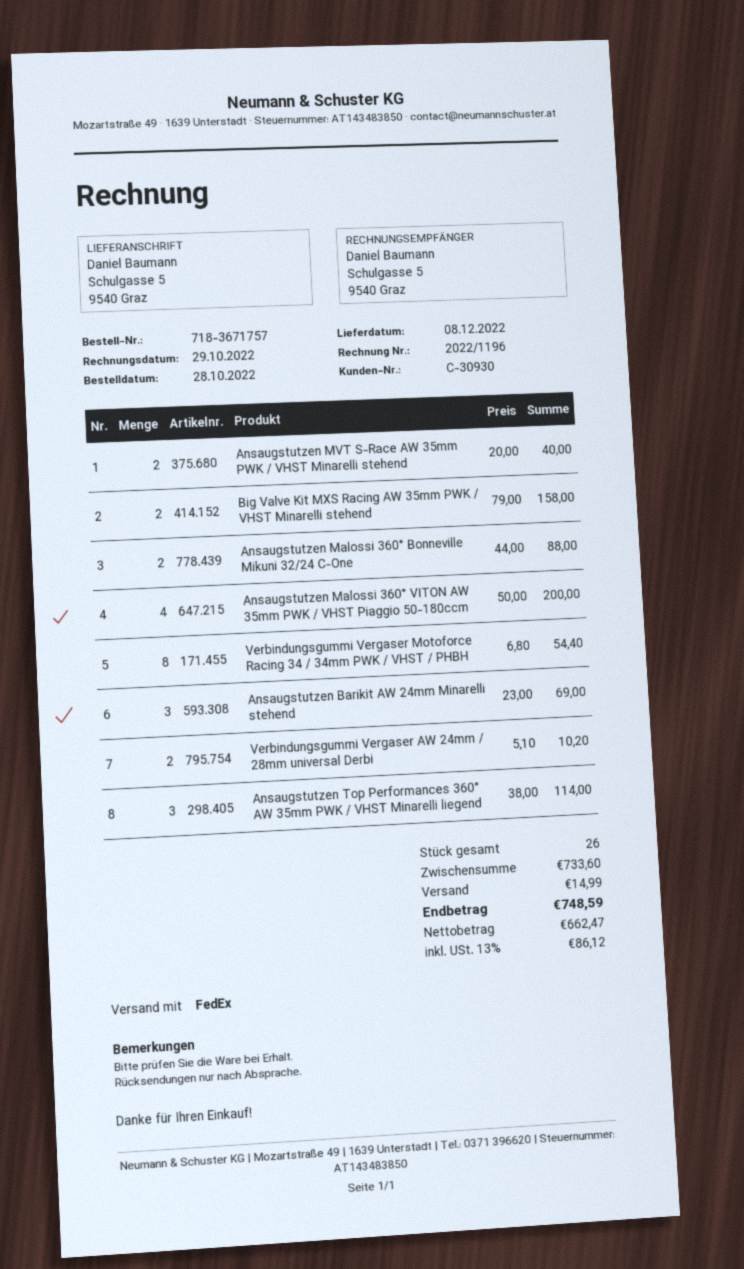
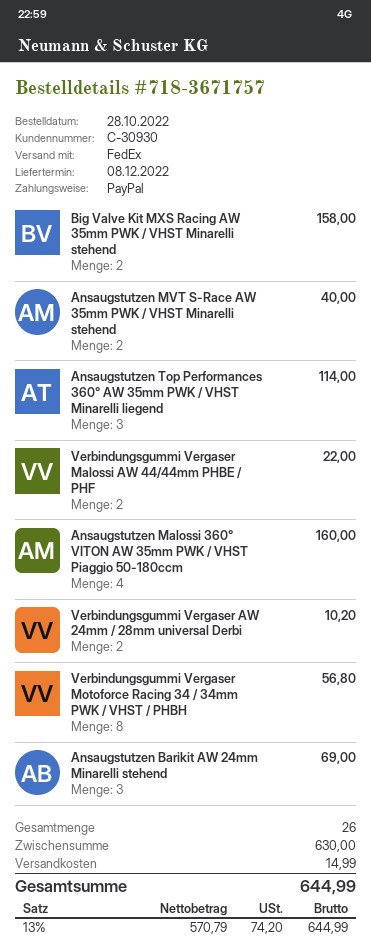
Ansaugstutzen Malossi 360° Bonneville Mikuni 32/24 C-One: 2 for 88.00 -> none
Ansaugstutzen Malossi 360° VITON AW 35mm PWK / VHST Piaggio 50-180ccm: 4 for 200.00 -> 4 for 160.00
Verbindungsgummi Vergaser Motoforce Racing 34 / 34mm PWK / VHST / PHBH: 8 for 54.40 -> 8 for 56.80
Verbindungsgummi Vergaser Malossi AW 44/44mm PHBE / PHF: none -> 2 for 22.00
subtotal: 733.60 -> 630.00
net: 662.47 -> 570.79
tax: 13% = 86.12 -> 13% = 74.20
total: 748.59 -> 644.99

